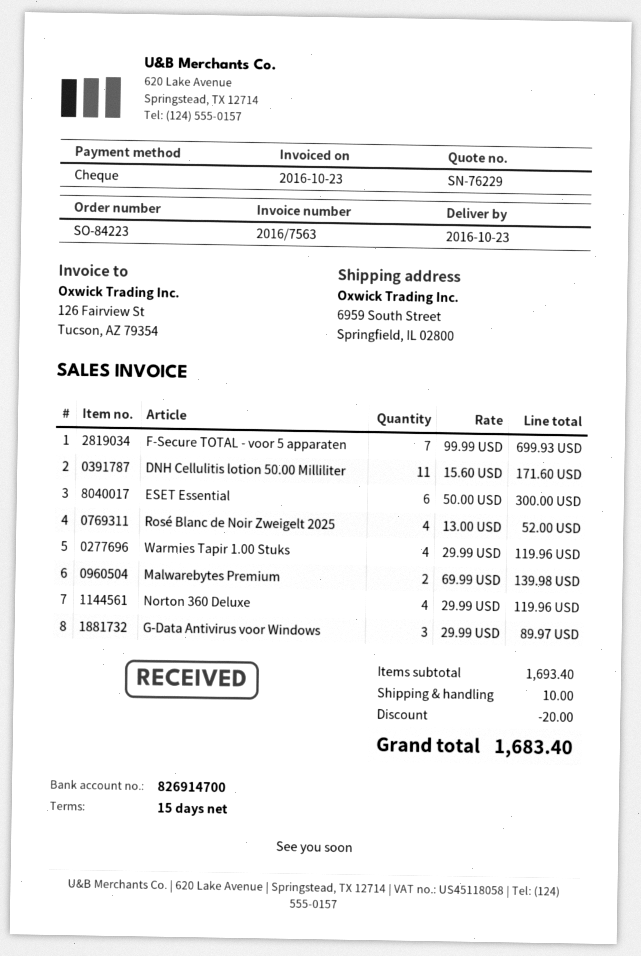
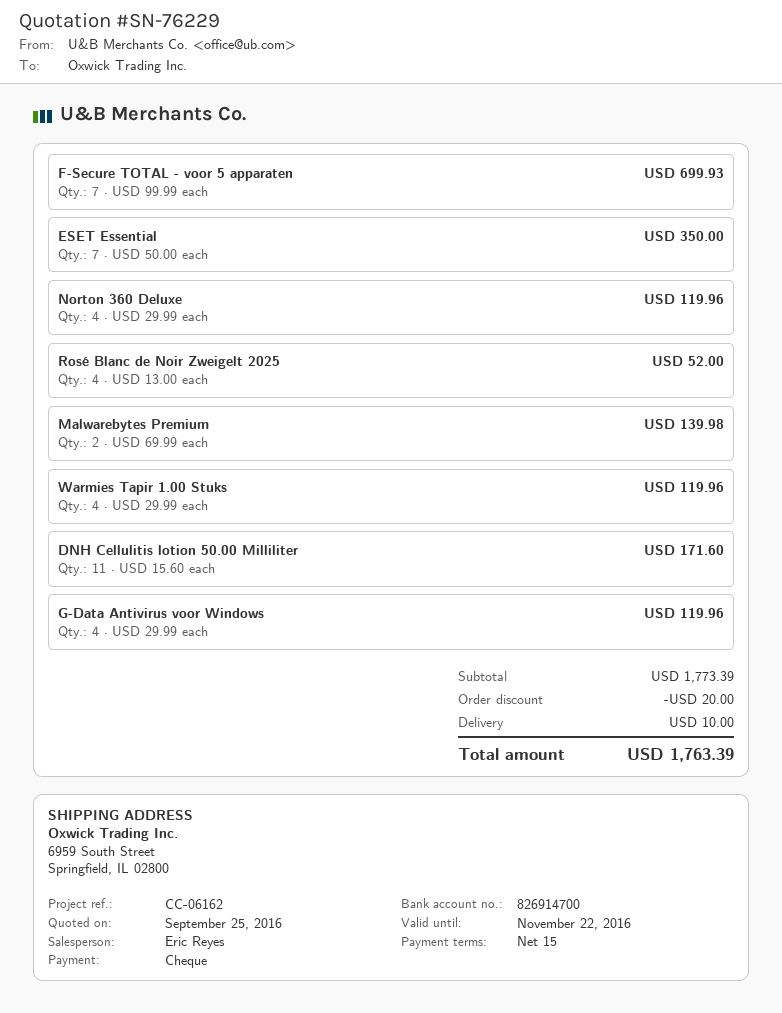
ESET Essential: 6 x 50.00 = 300.00 -> 7 x 50.00 = 350.00
G-Data Antivirus voor Windows: 3 x 29.99 = 89.97 -> 4 x 29.99 = 119.96
subtotal: 1693.40 -> 1773.39
total: 1683.40 -> 1763.39

